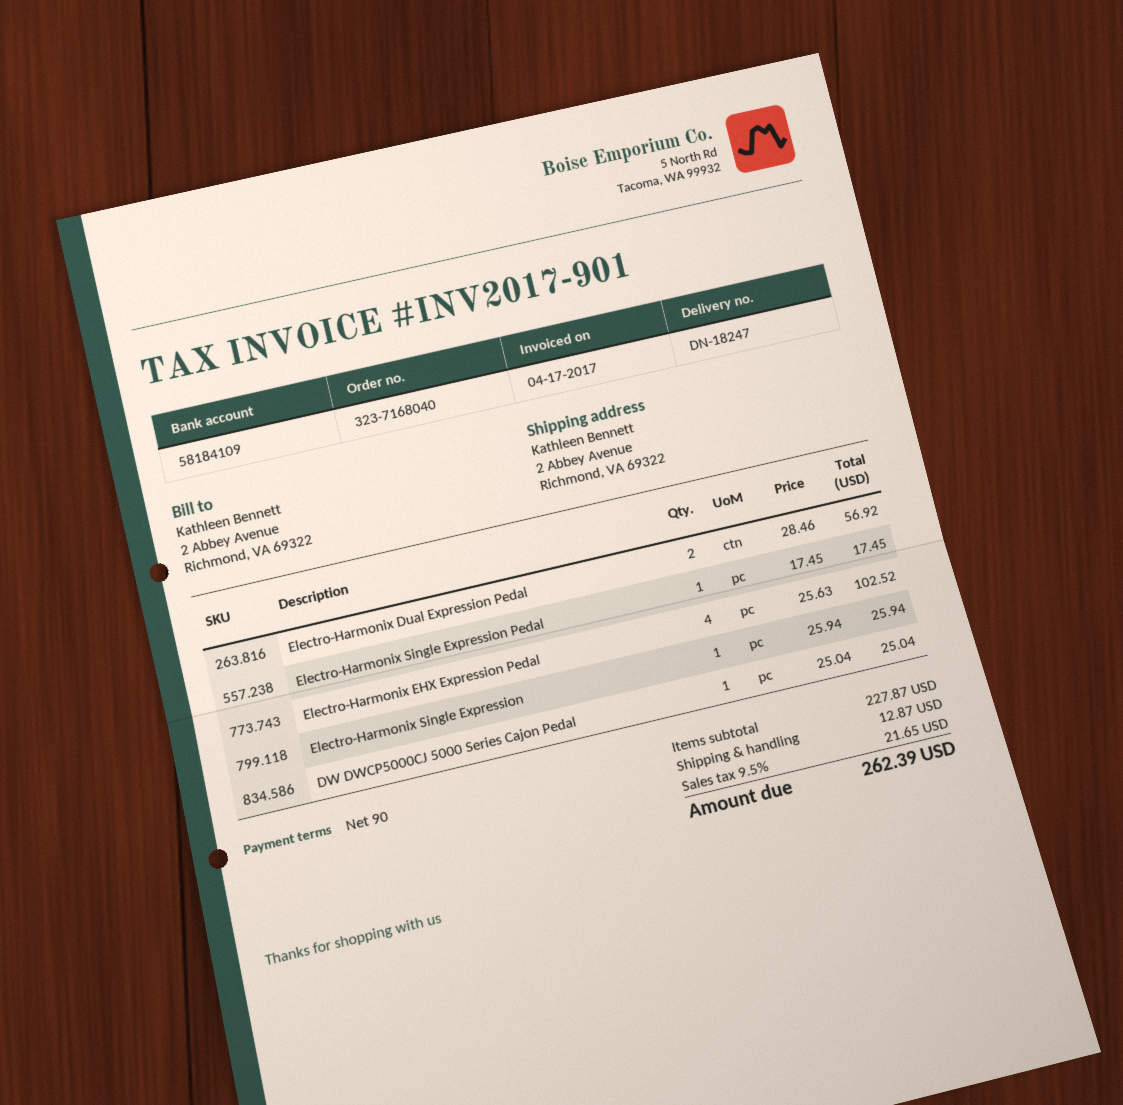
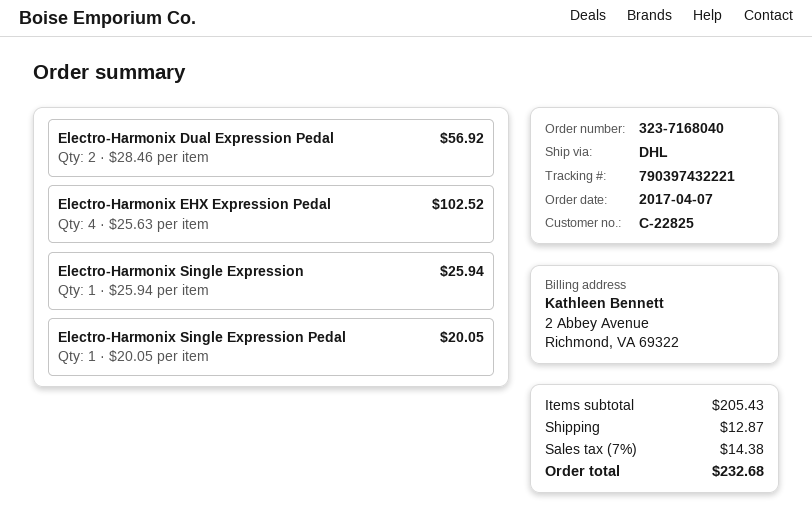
Electro-Harmonix Single Expression Pedal: 1 x 17.45 = 17.45 -> 1 x 20.05 = 20.05
DW DWCP5000CJ 5000 Series Cajon Pedal: 1 x 25.04 = 25.04 -> none
subtotal: 227.87 -> 205.43
tax: 9.5% = 21.65 -> 7% = 14.38
total: 262.39 -> 232.68

